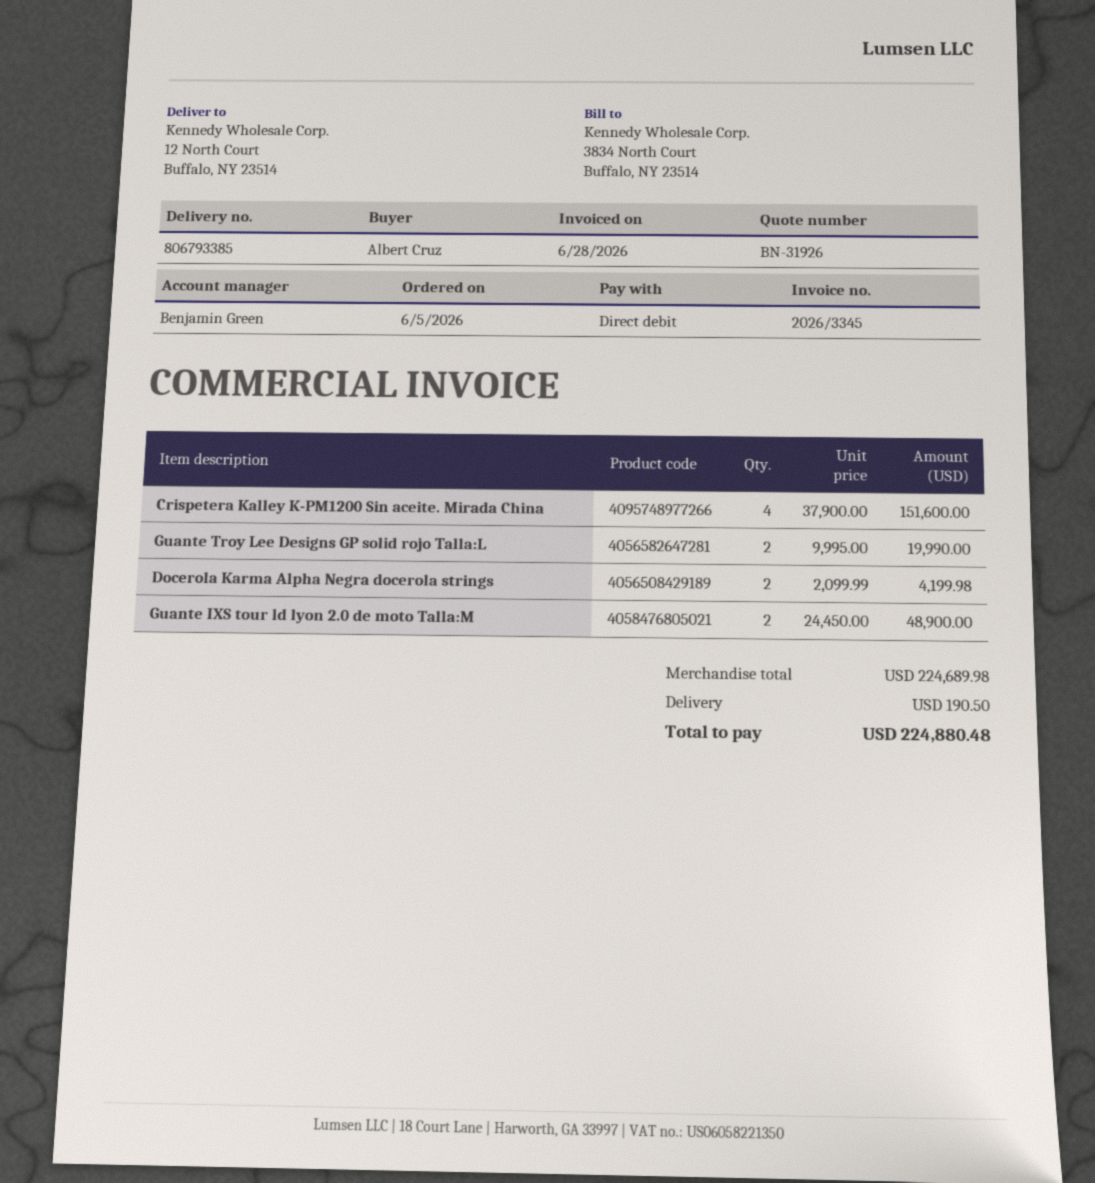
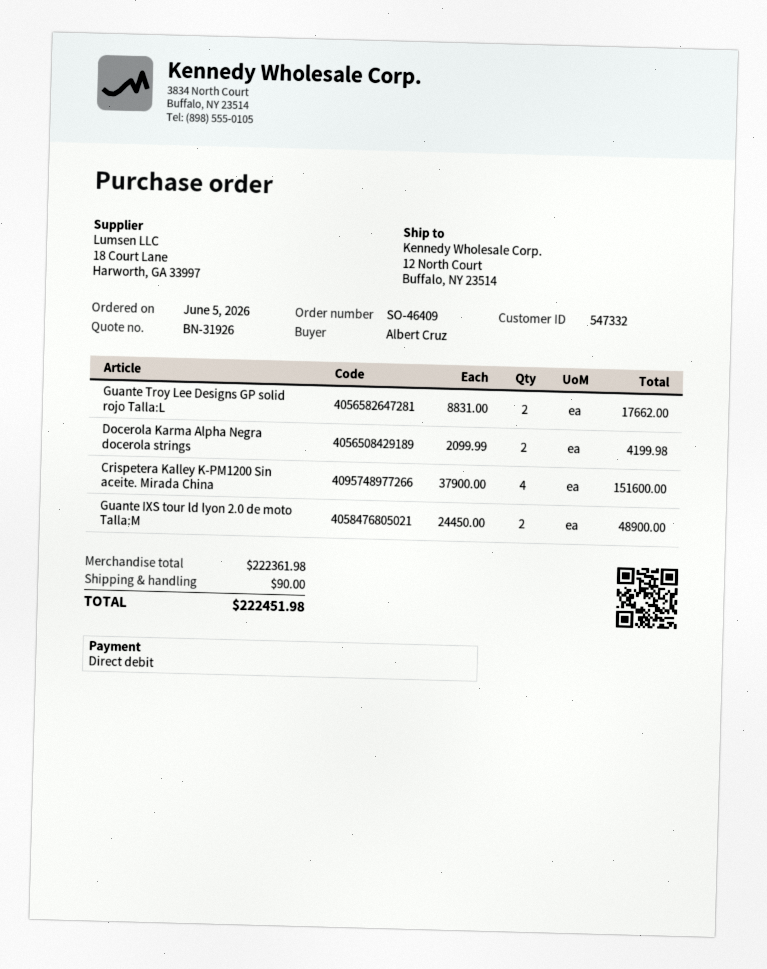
Guante Troy Lee Designs GP solid rojo Talla:L: 2 x 9995.00 = 19990.00 -> 2 x 8831.00 = 17662.00
subtotal: 224689.98 -> 222361.98
shipping: 190.50 -> 90.00
total: 224880.48 -> 222451.98

